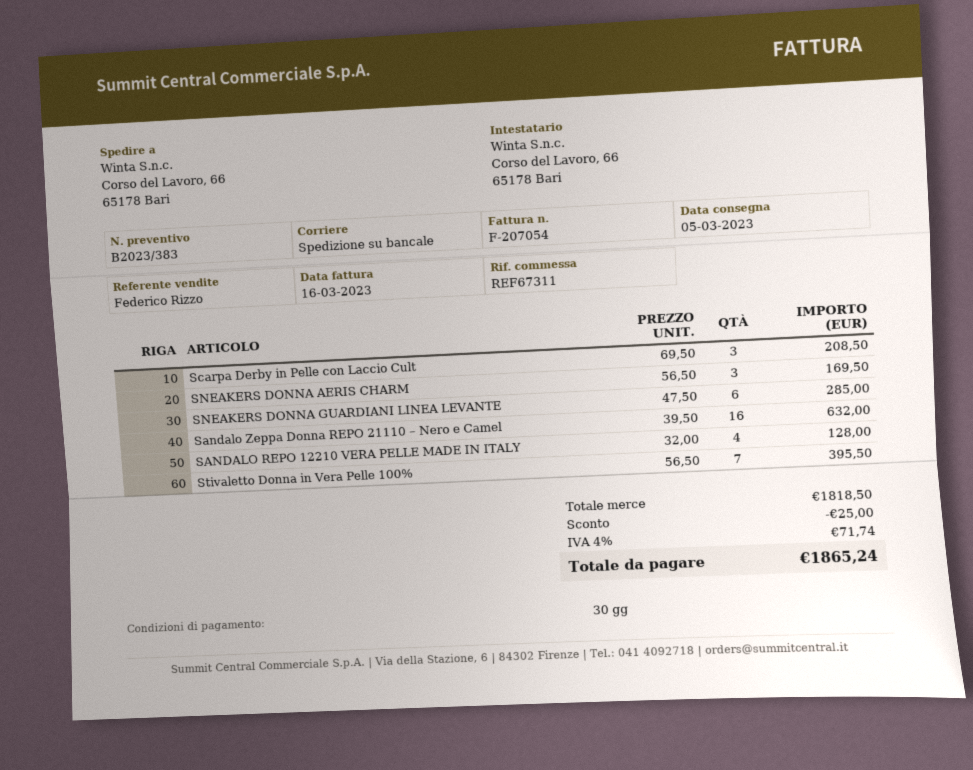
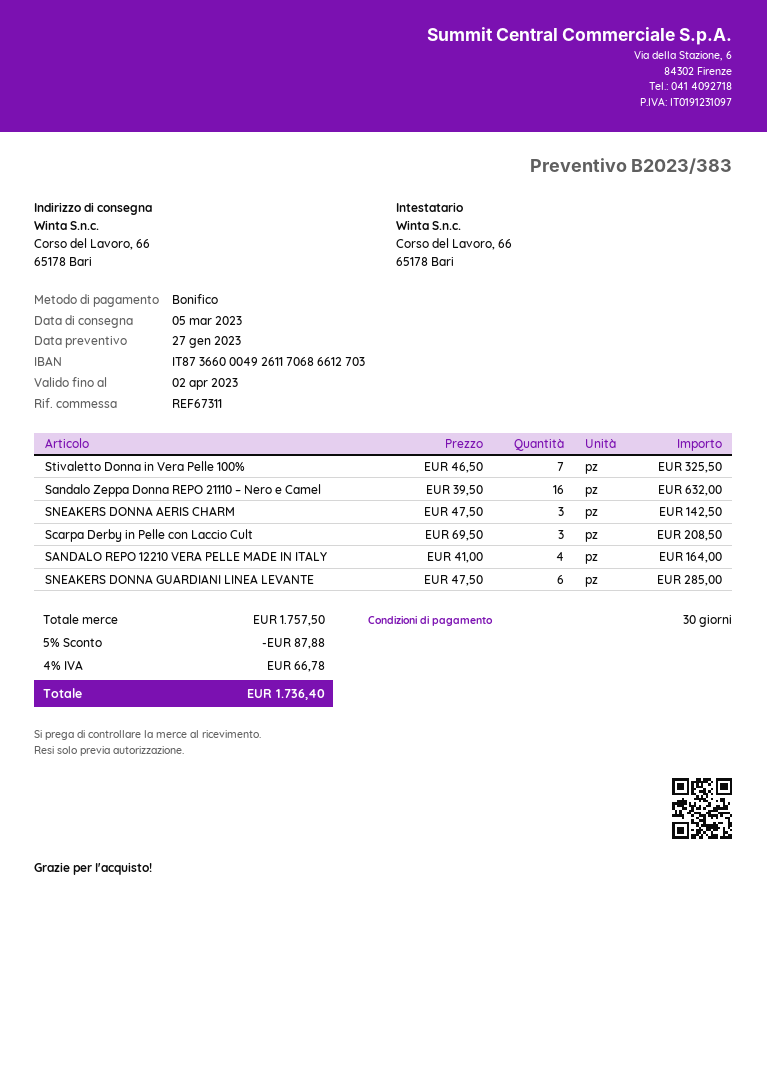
SNEAKERS DONNA AERIS CHARM: 3 x 56.50 = 169.50 -> 3 x 47.50 = 142.50
SANDALO REPO 12210 VERA PELLE MADE IN ITALY: 4 x 32.00 = 128.00 -> 4 x 41.00 = 164.00
Stivaletto Donna in Vera Pelle 100%: 7 x 56.50 = 395.50 -> 7 x 46.50 = 325.50
subtotal: 1818.50 -> 1757.50
discount: 25.00 -> 87.88
tax: 4% = 71.74 -> 4% = 66.78
total: 1865.24 -> 1736.40

